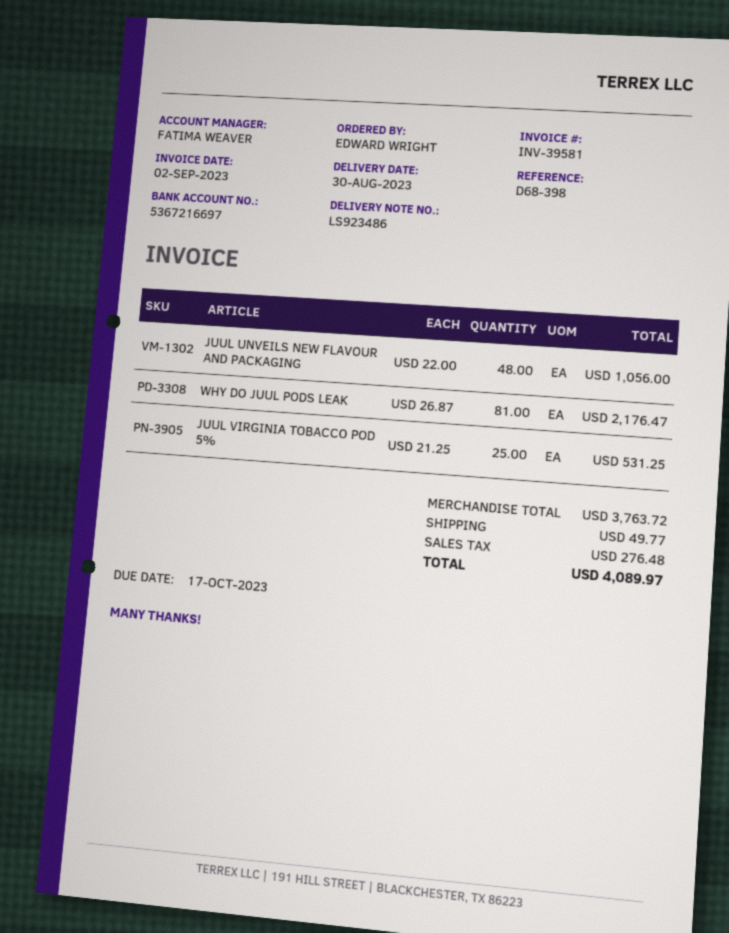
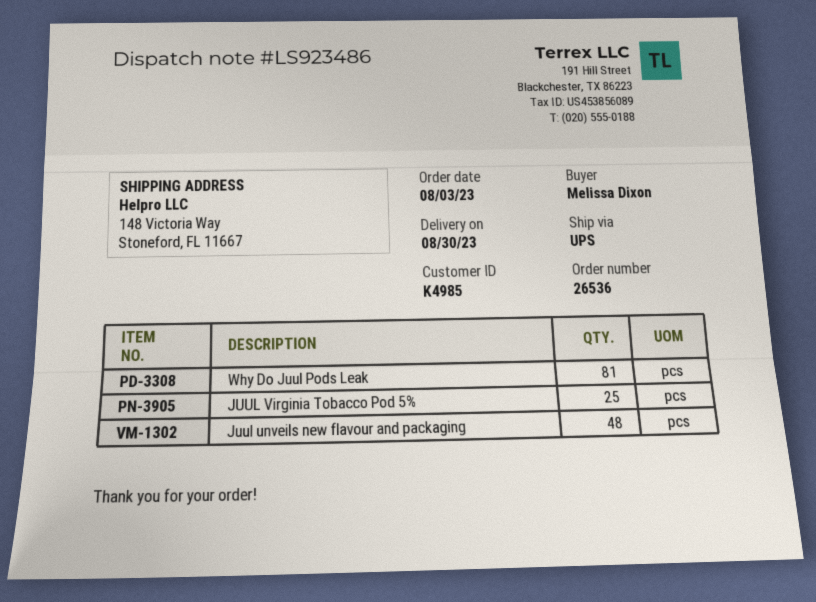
ordered by: EDWARD WRIGHT -> Melissa Dixon

